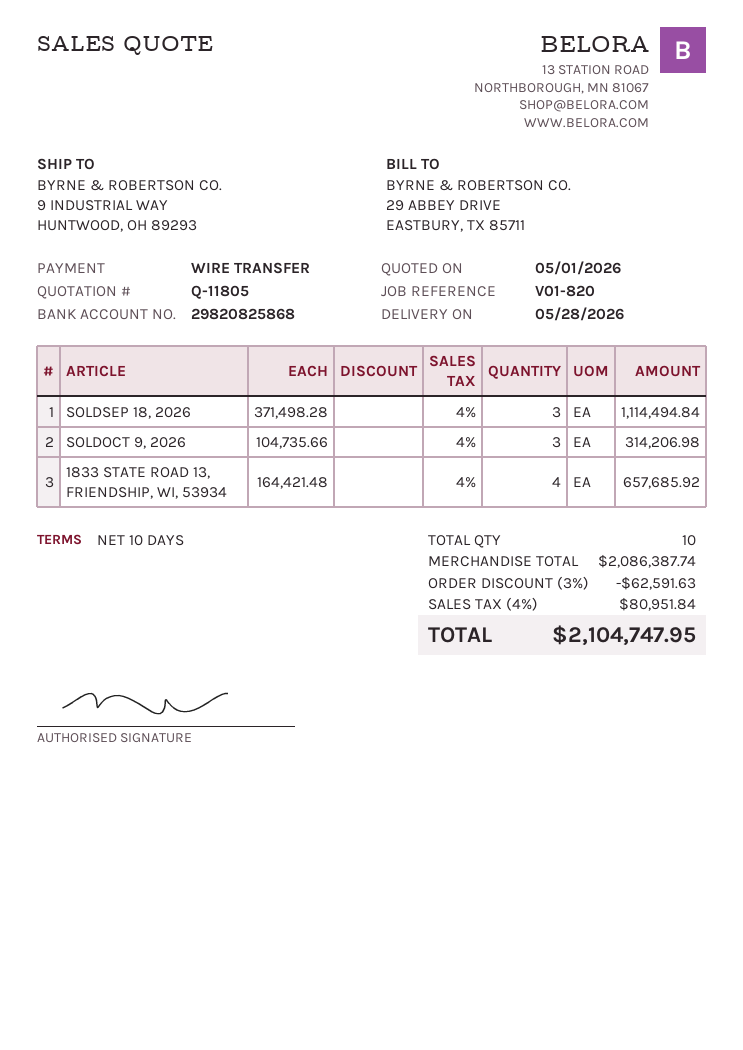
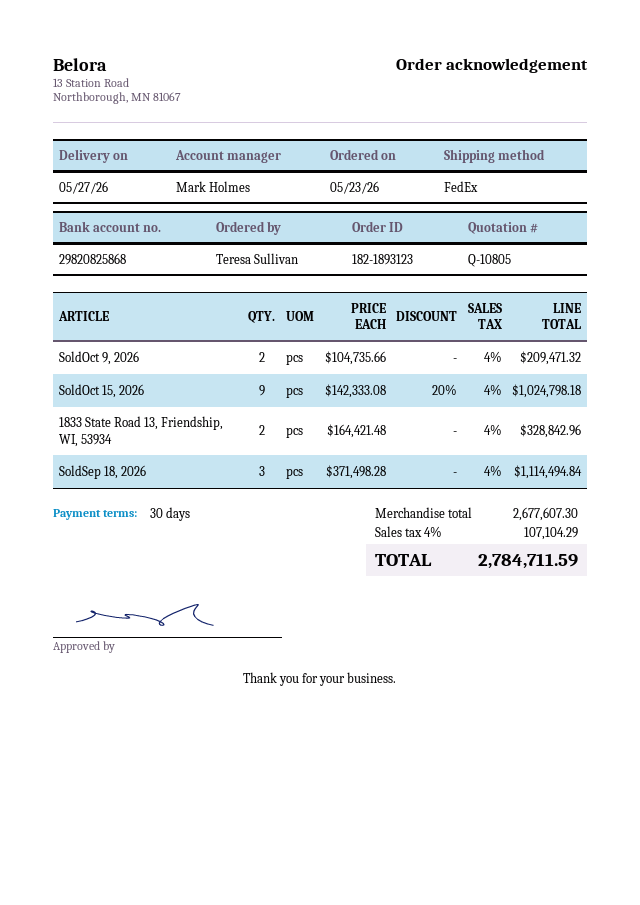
quote number: Q-11805 -> Q-10805
delivery date: 2026-05-28 -> 2026-05-27
payment terms: 10 days -> 30 days
SOLDOCT 9, 2026: 3 x 104735.66 = 314206.98 -> 2 x 104735.66 = 209471.32
1833 STATE ROAD 13, FRIENDSHIP, WI, 53934: 4 x 164421.48 = 657685.92 -> 2 x 164421.48 = 328842.96
SoldOct 15, 2026: none -> 9 x 142333.08 - 20% = 1024798.18
subtotal: 2086387.74 -> 2677607.30
discount: 3% = 62591.63 -> none
tax: 4% = 80951.84 -> 4% = 107104.29
total: 2104747.95 -> 2784711.59

